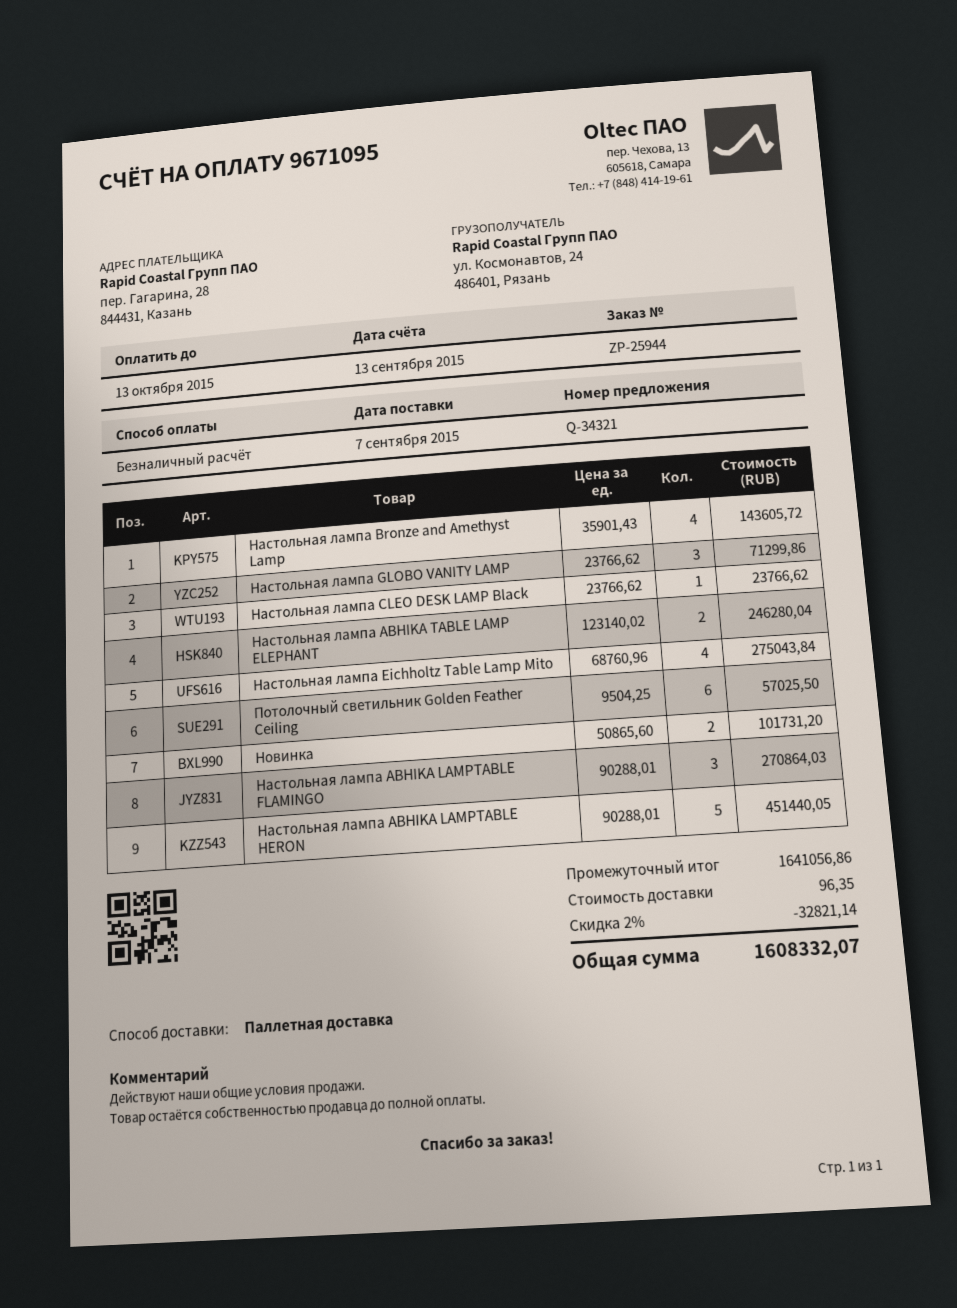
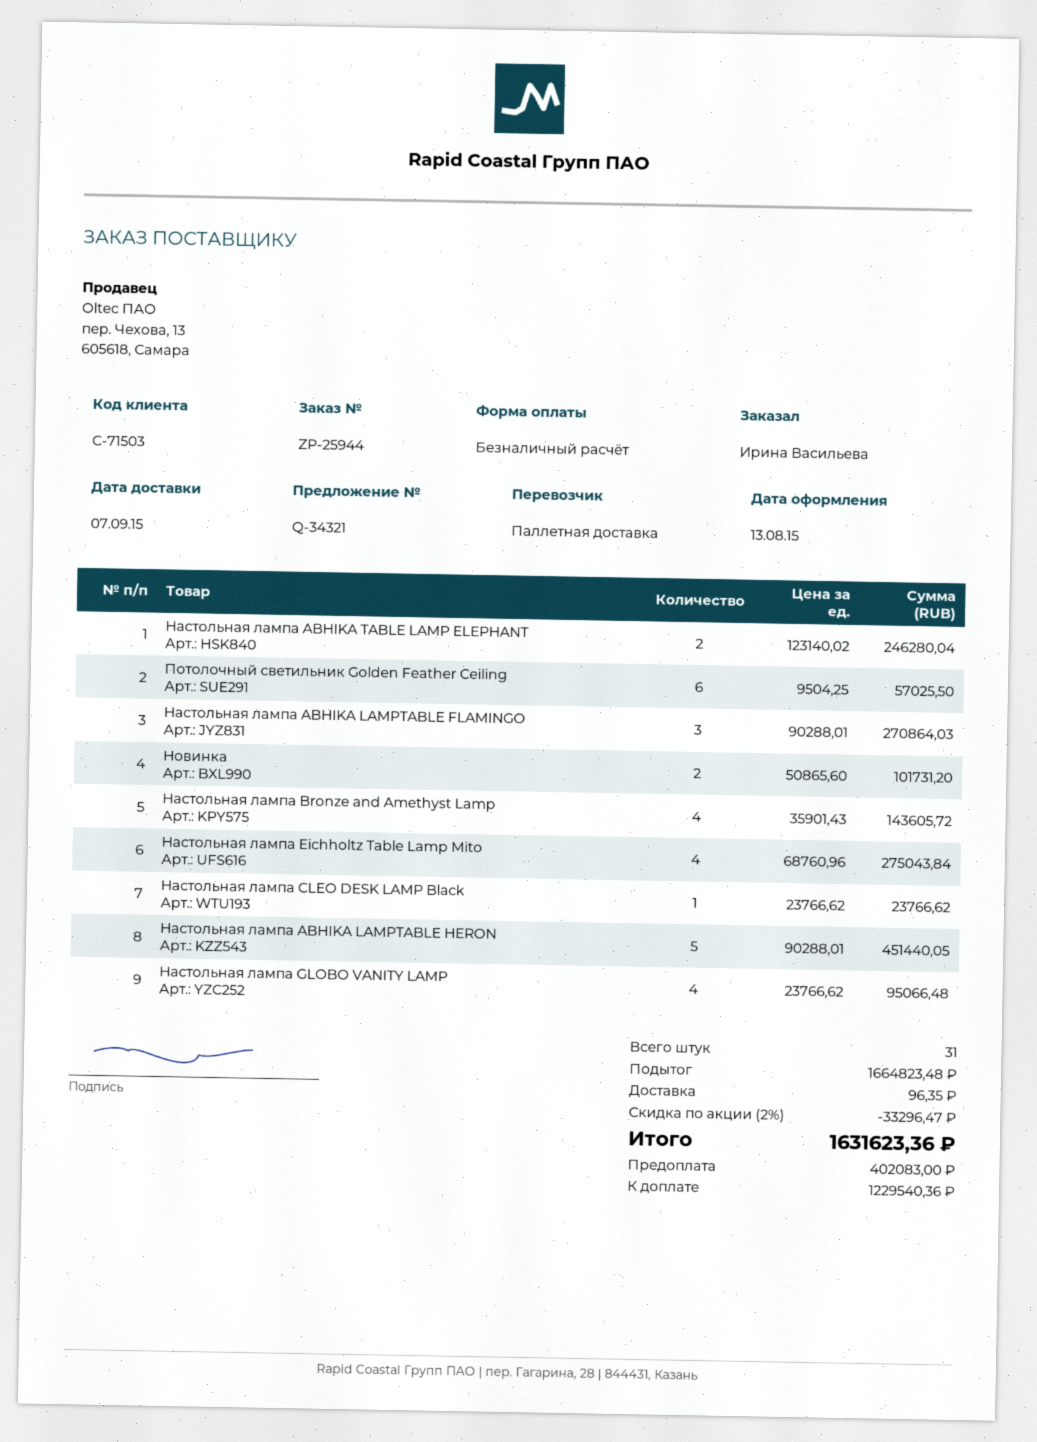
Настольная лампа GLOBO VANITY LAMP: 3 x 23766.62 = 71299.86 -> 4 x 23766.62 = 95066.48
subtotal: 1641056.86 -> 1664823.48
discount: 2% = 32821.14 -> 2% = 33296.47
total: 1608332.07 -> 1631623.36

